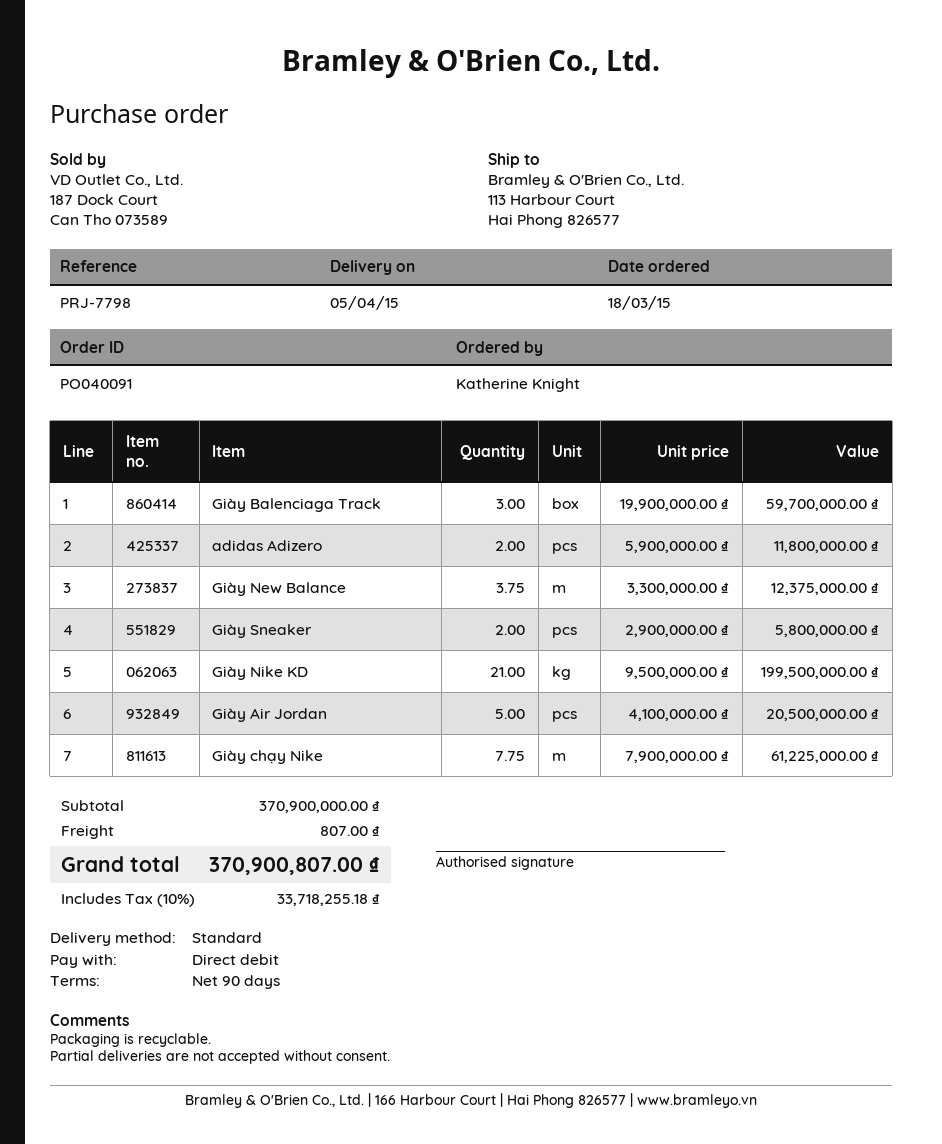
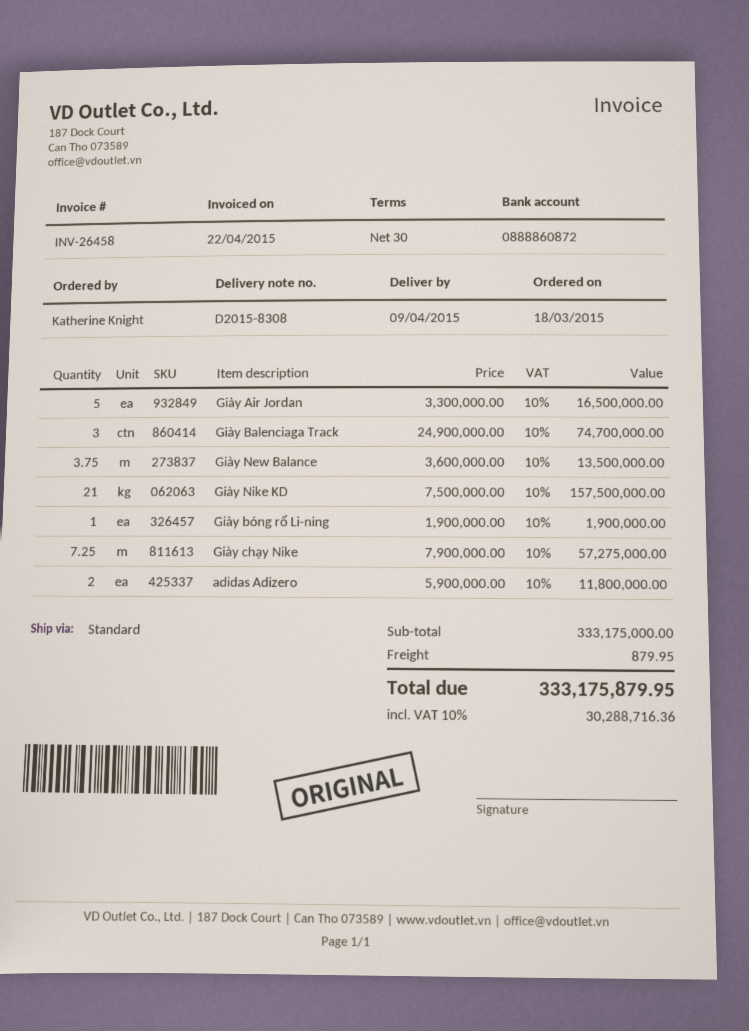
delivery date: 2015-04-05 -> 2015-04-09
payment terms: 90 days -> 30 days
Giày Balenciaga Track: 3 x 19900000.00 = 59700000.00 -> 3 x 24900000.00 = 74700000.00
Giày New Balance: 3.75 x 3300000.00 = 12375000.00 -> 3.75 x 3600000.00 = 13500000.00
Giày Sneaker: 2 x 2900000.00 = 5800000.00 -> none
Giày Nike KD: 21 x 9500000.00 = 199500000.00 -> 21 x 7500000.00 = 157500000.00
Giày Air Jordan: 5 x 4100000.00 = 20500000.00 -> 5 x 3300000.00 = 16500000.00
Giày chạy Nike: 7.75 x 7900000.00 = 61225000.00 -> 7.25 x 7900000.00 = 57275000.00
Giày bóng rổ Li-ning: none -> 1 x 1900000.00 = 1900000.00
subtotal: 370900000.00 -> 333175000.00
shipping: 807.00 -> 879.95
tax: 10% = 33718255.18 -> 10% = 30288716.36
total: 370900807.00 -> 333175879.95

